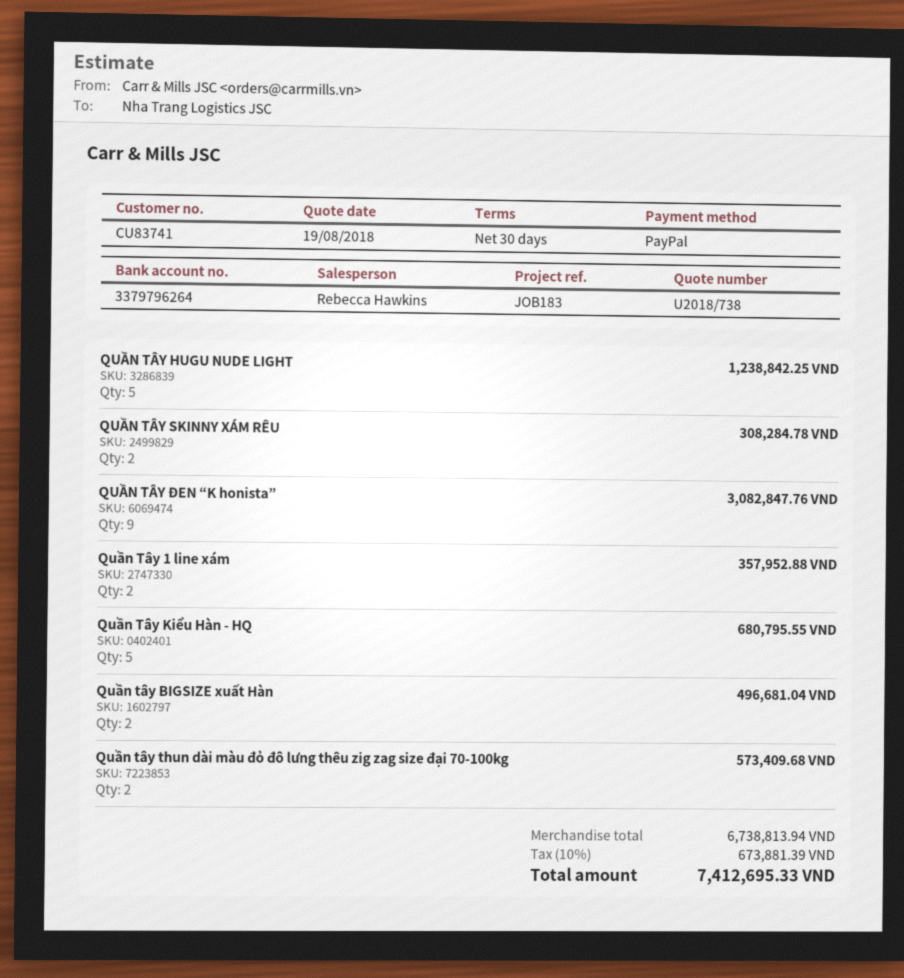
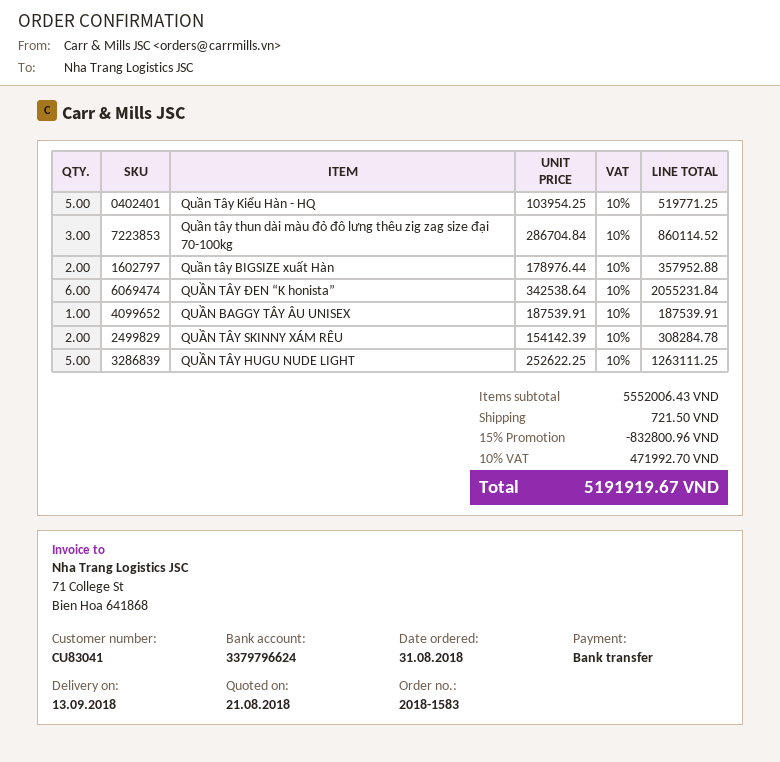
quote date: 2018-08-19 -> 2018-08-21
customer number: CU83741 -> CU83041
payment method: PayPal -> bank transfer
bank account: 3379796264 -> 3379796624
QUẦN TÂY HUGU NUDE LIGHT: 5 for 1238842.25 -> 5 for 1263111.25
QUẦN TÂY ĐEN “K honista”: 9 for 3082847.76 -> 6 for 2055231.84
Quần Tây 1 line xám: 2 for 357952.88 -> none
Quần Tây Kiểu Hàn - HQ: 5 for 680795.55 -> 5 for 519771.25
Quần tây BIGSIZE xuất Hàn: 2 for 496681.04 -> 2 for 357952.88
Quần tây thun dài màu đỏ đô lưng thêu zig zag size đại 70-100kg: 2 for 573409.68 -> 3 for 860114.52
QUẦN BAGGY TÂY ÂU UNISEX: none -> 1 for 187539.91
subtotal: 6738813.94 -> 5552006.43
discount: none -> 15% = 832800.96
shipping: none -> 721.50
tax: 10% = 673881.39 -> 10% = 471992.70
total: 7412695.33 -> 5191919.67

